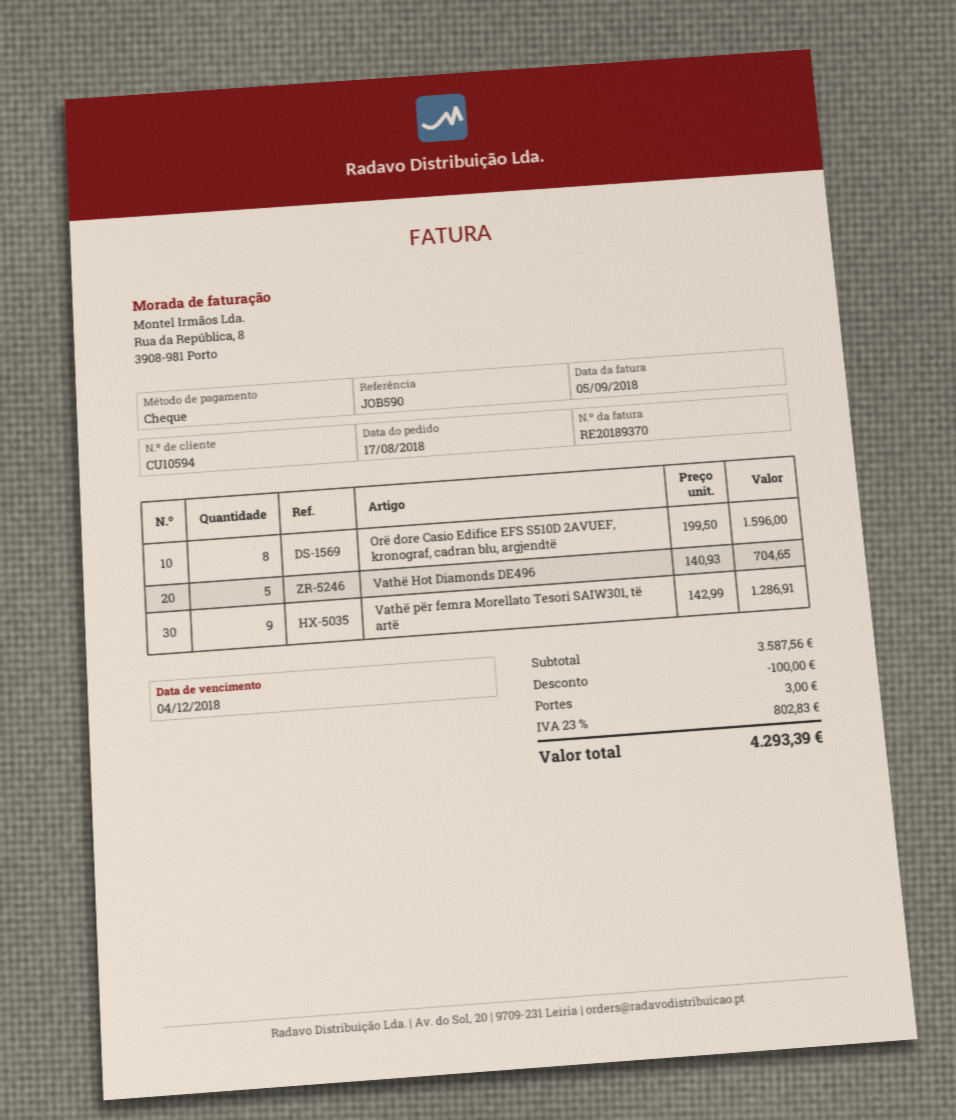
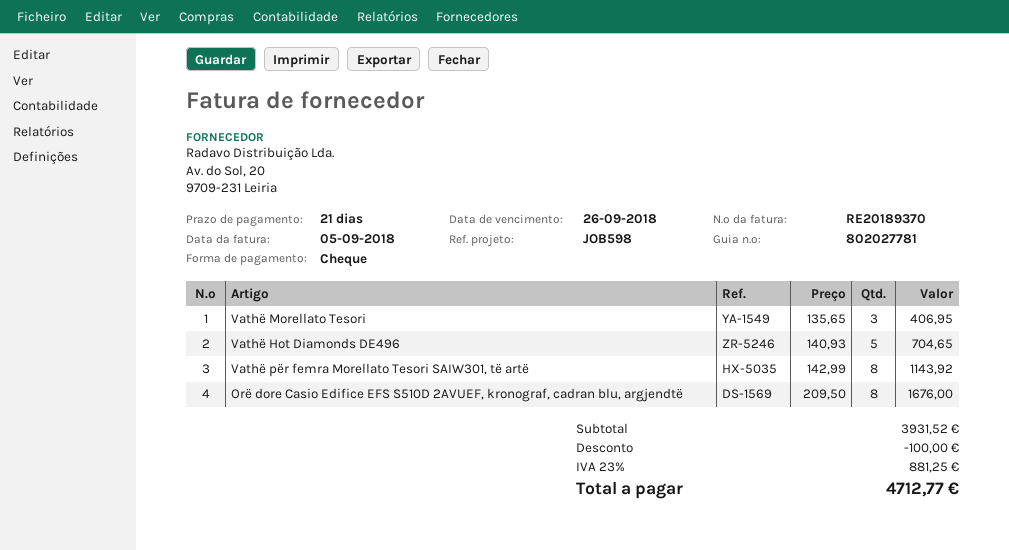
due date: 2018-12-04 -> 2018-09-26
reference: JOB590 -> JOB598
Orë dore Casio Edifice EFS S510D 2AVUEF, kronograf, cadran blu, argjendtë: 8 x 199.50 = 1596.00 -> 8 x 209.50 = 1676.00
Vathë për femra Morellato Tesori SAIW301, të artë: 9 x 142.99 = 1286.91 -> 8 x 142.99 = 1143.92
Vathë Morellato Tesori: none -> 3 x 135.65 = 406.95
subtotal: 3587.56 -> 3931.52
shipping: 3.00 -> none
tax: 23% = 802.83 -> 23% = 881.25
total: 4293.39 -> 4712.77

